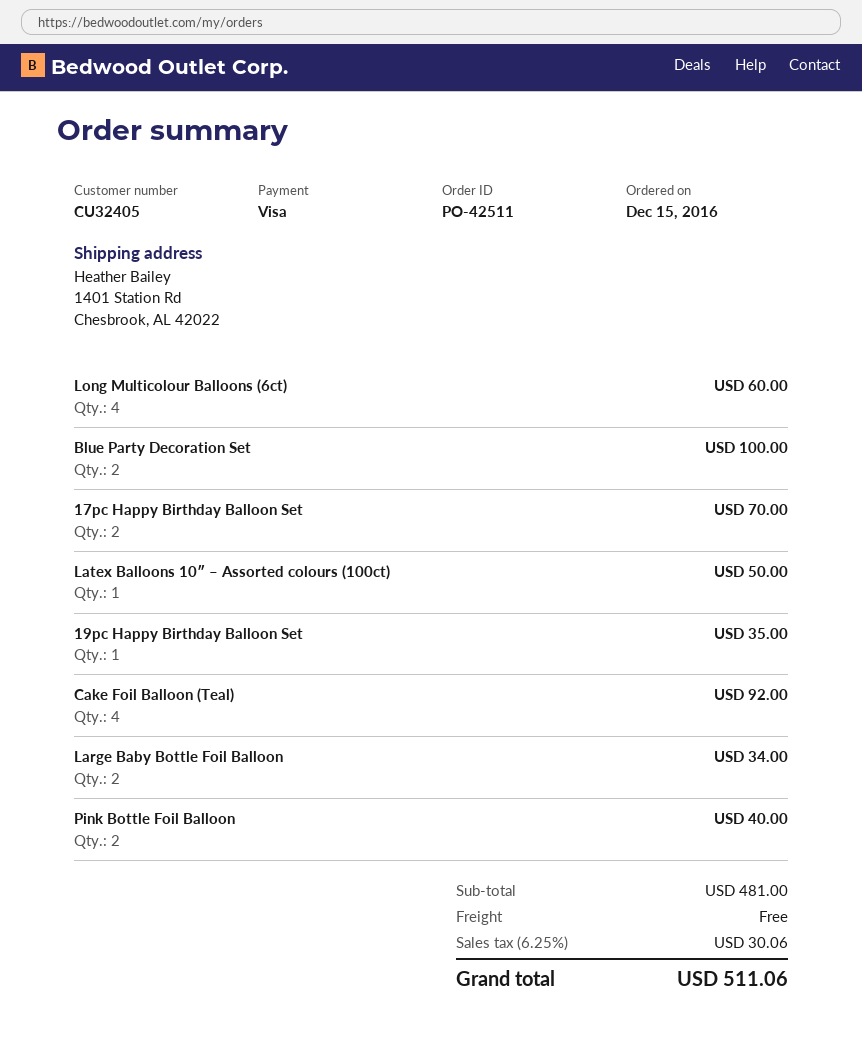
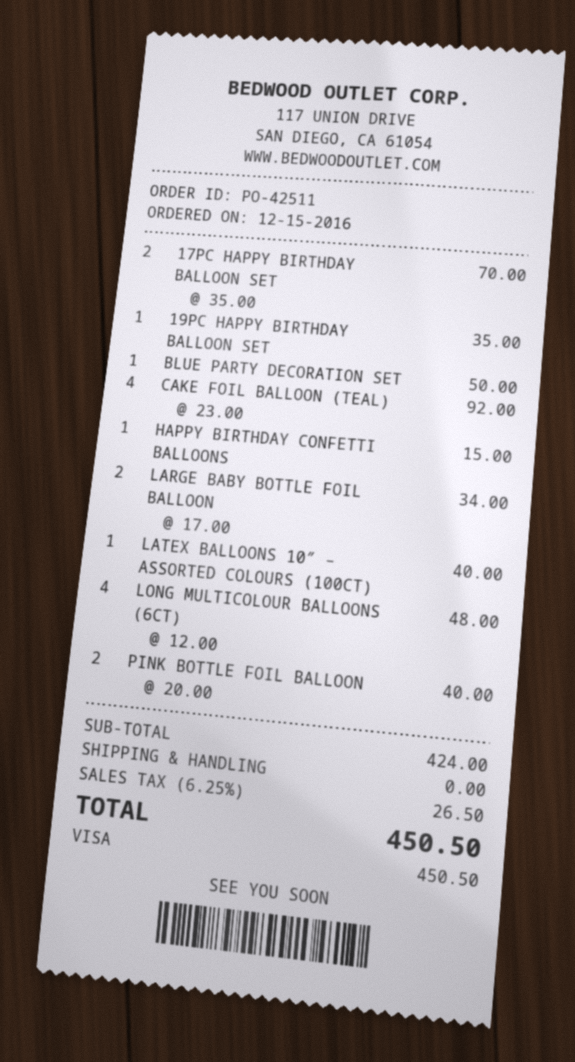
Long Multicolour Balloons (6ct): 4 for 60.00 -> 4 for 48.00
Blue Party Decoration Set: 2 for 100.00 -> 1 for 50.00
Latex Balloons 10″ – Assorted colours (100ct): 1 for 50.00 -> 1 for 40.00
HAPPY BIRTHDAY CONFETTI BALLOONS: none -> 1 for 15.00
subtotal: 481.00 -> 424.00
tax: 6.25% = 30.06 -> 6.25% = 26.50
total: 511.06 -> 450.50

